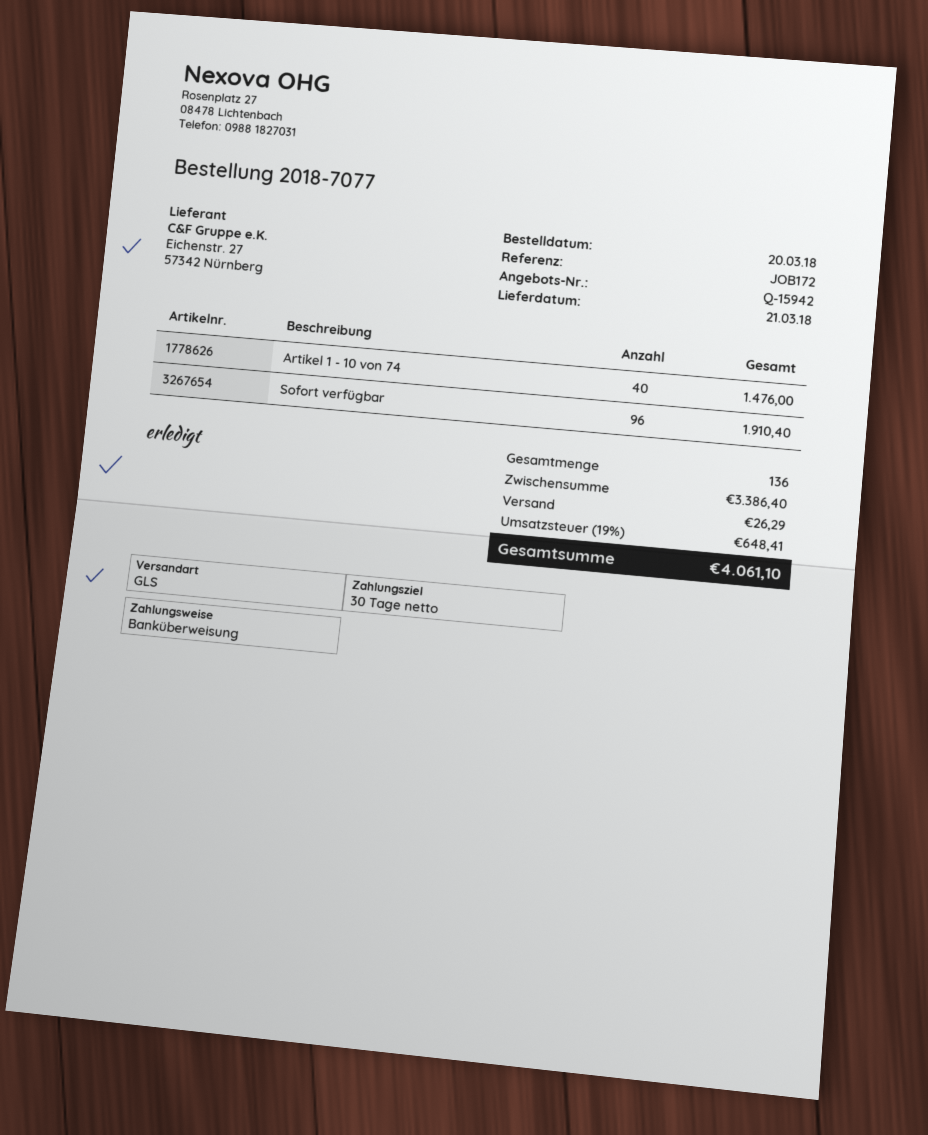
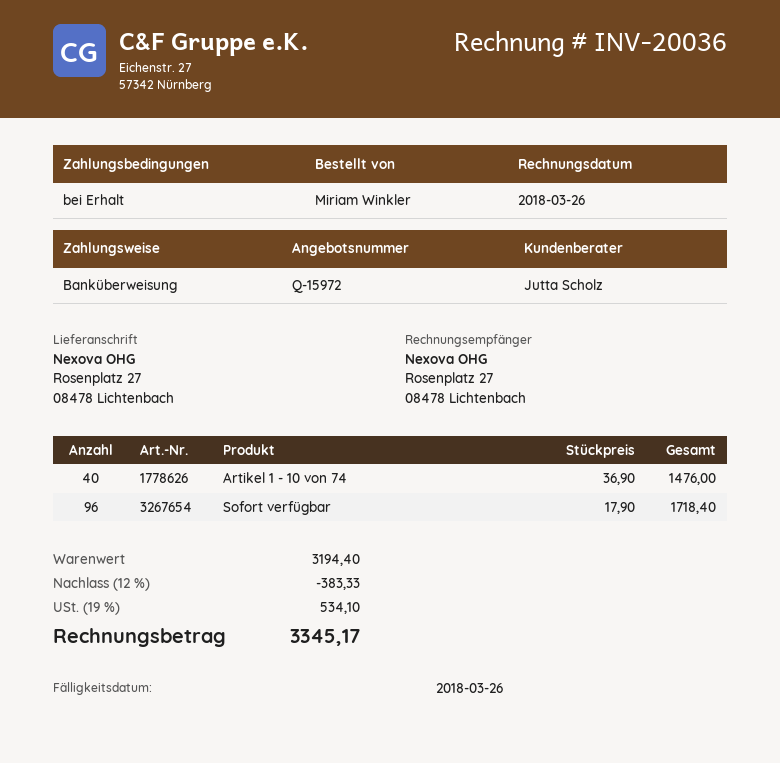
quote number: Q-15942 -> Q-15972
payment terms: 30 days -> on receipt
Sofort verfügbar: 96 for 1910.40 -> 96 for 1718.40
subtotal: 3386.40 -> 3194.40
discount: none -> 12% = 383.33
shipping: 26.29 -> none
tax: 19% = 648.41 -> 19% = 534.10
total: 4061.10 -> 3345.17

